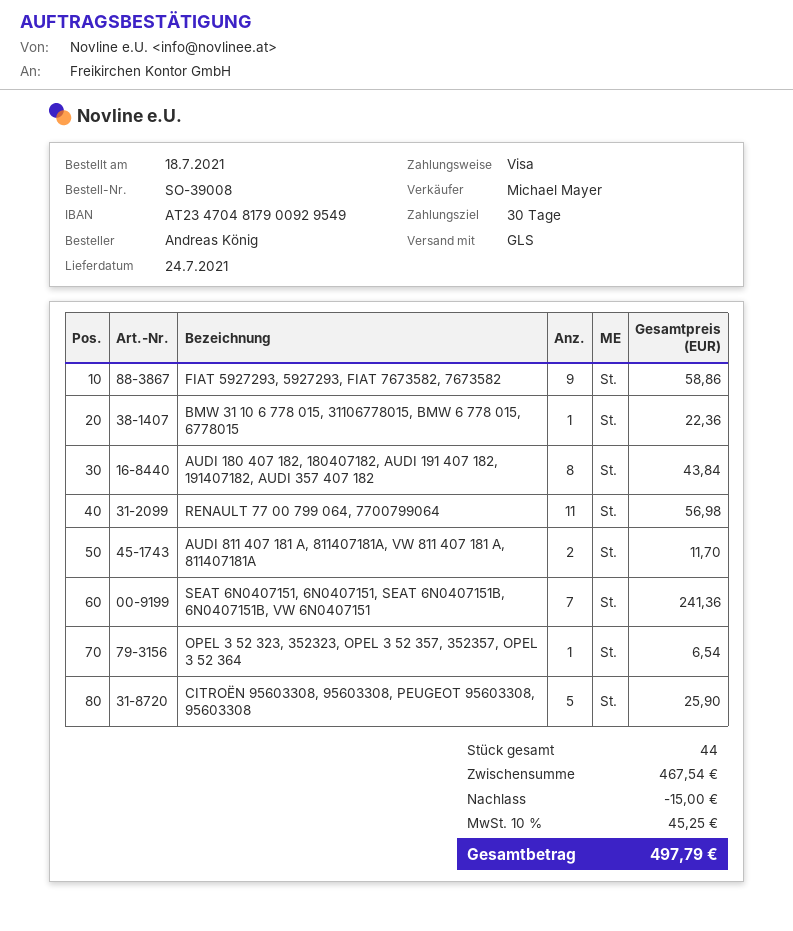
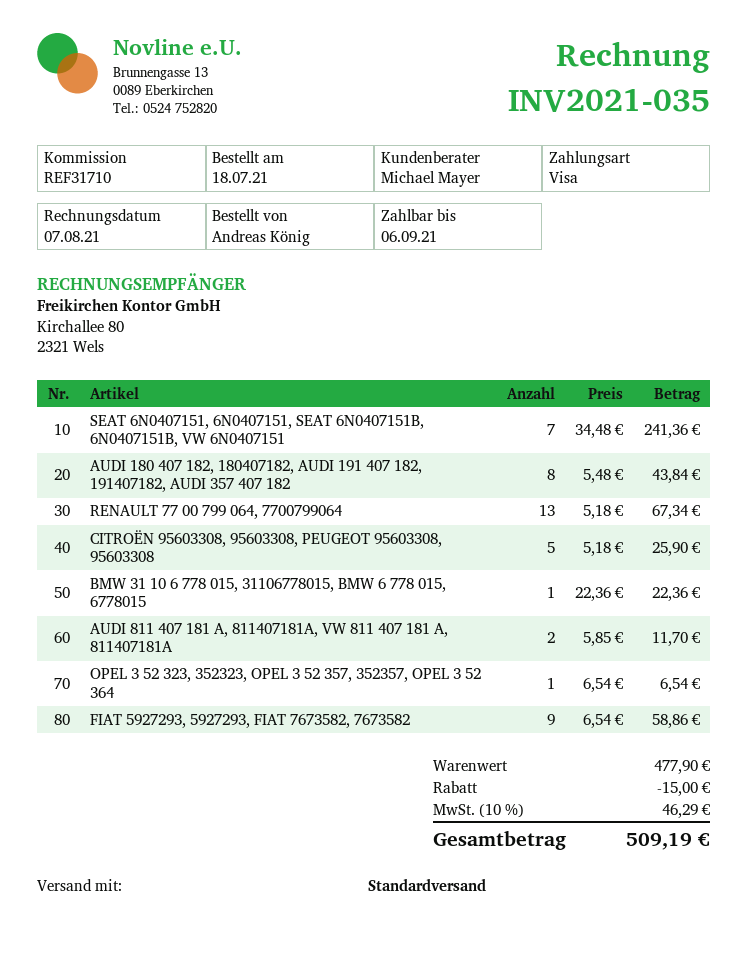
shipping method: GLS -> standard
RENAULT 77 00 799 064, 7700799064: 11 for 56.98 -> 13 for 67.34
subtotal: 467.54 -> 477.90
tax: 10% = 45.25 -> 10% = 46.29
total: 497.79 -> 509.19

